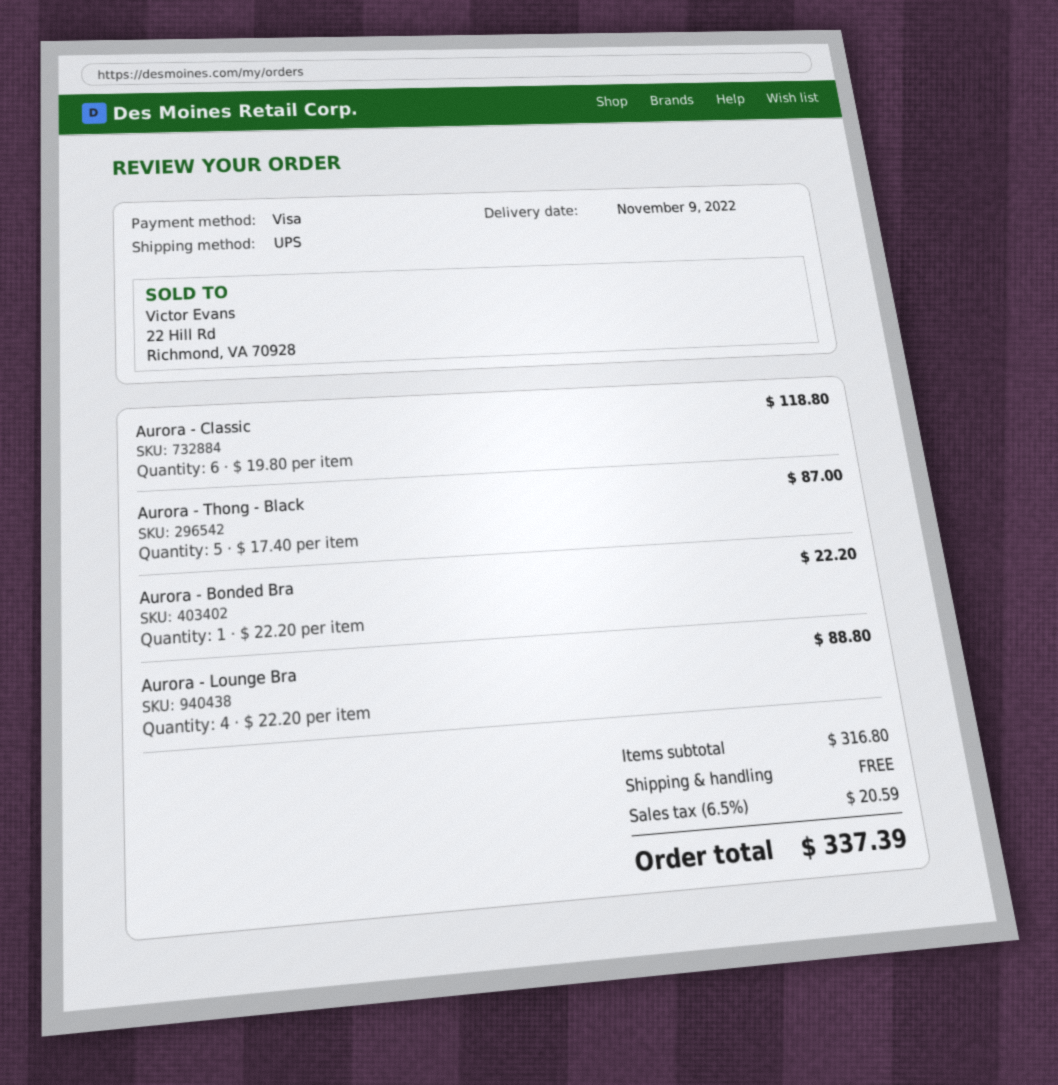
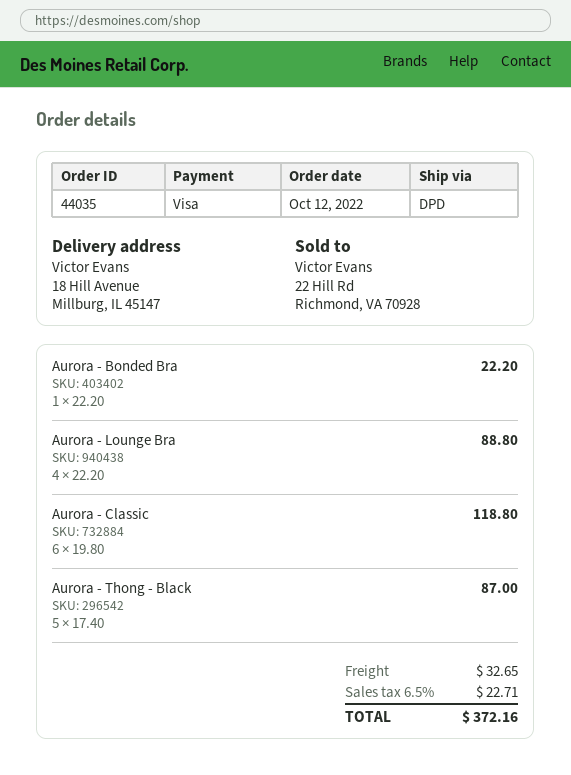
shipping method: UPS -> DPD
shipping: 0.00 -> 32.65
tax: 6.5% = 20.59 -> 6.5% = 22.71
total: 337.39 -> 372.16

